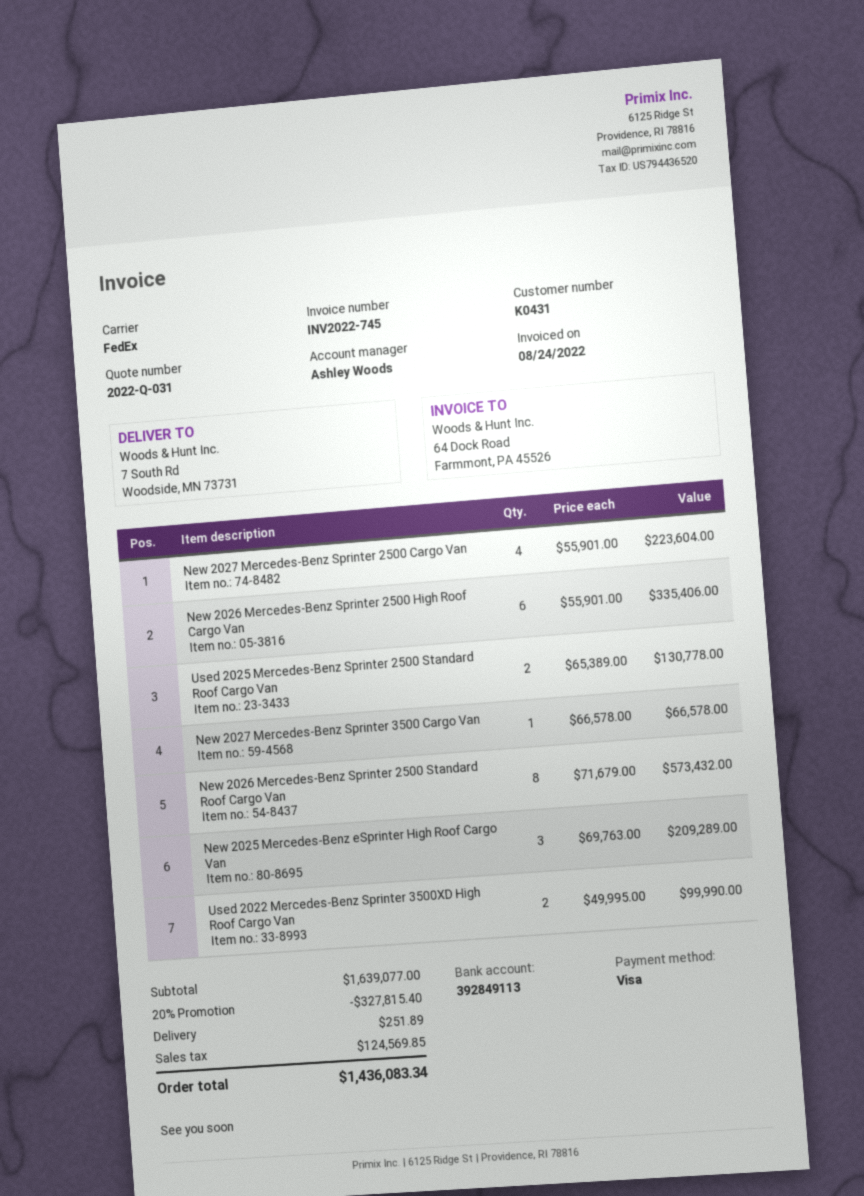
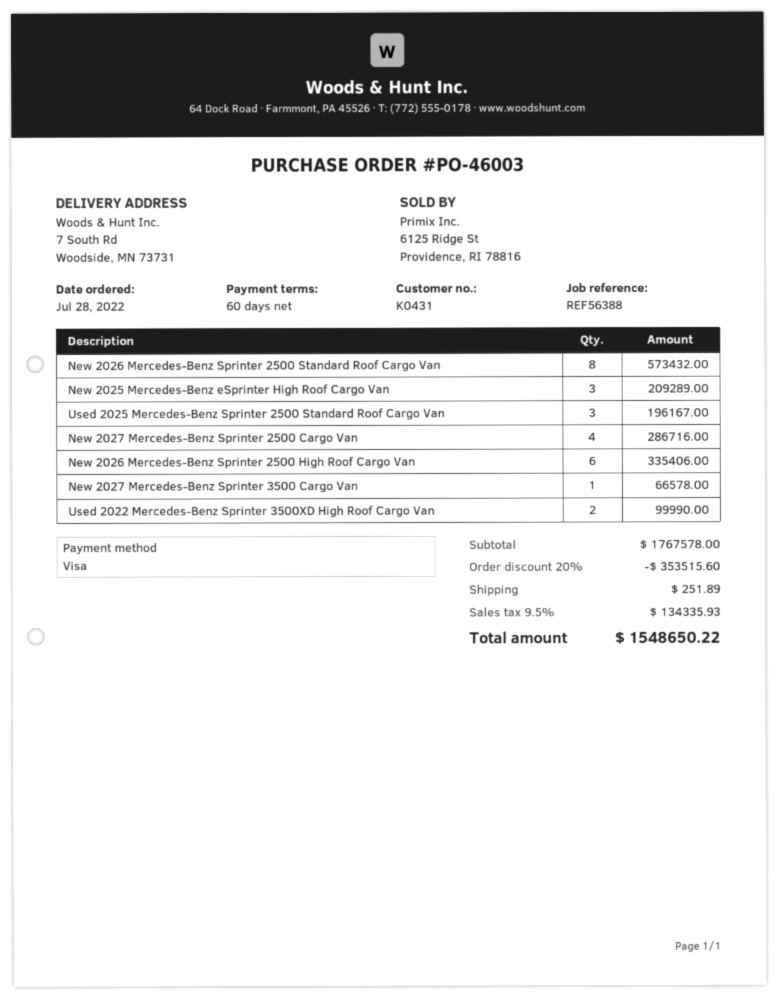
New 2027 Mercedes-Benz Sprinter 2500 Cargo Van: 4 for 223604.00 -> 4 for 286716.00
Used 2025 Mercedes-Benz Sprinter 2500 Standard Roof Cargo Van: 2 for 130778.00 -> 3 for 196167.00
subtotal: 1639077.00 -> 1767578.00
discount: 20% = 327815.40 -> 20% = 353515.60
tax: 124569.85 -> 134335.93
total: 1436083.34 -> 1548650.22

